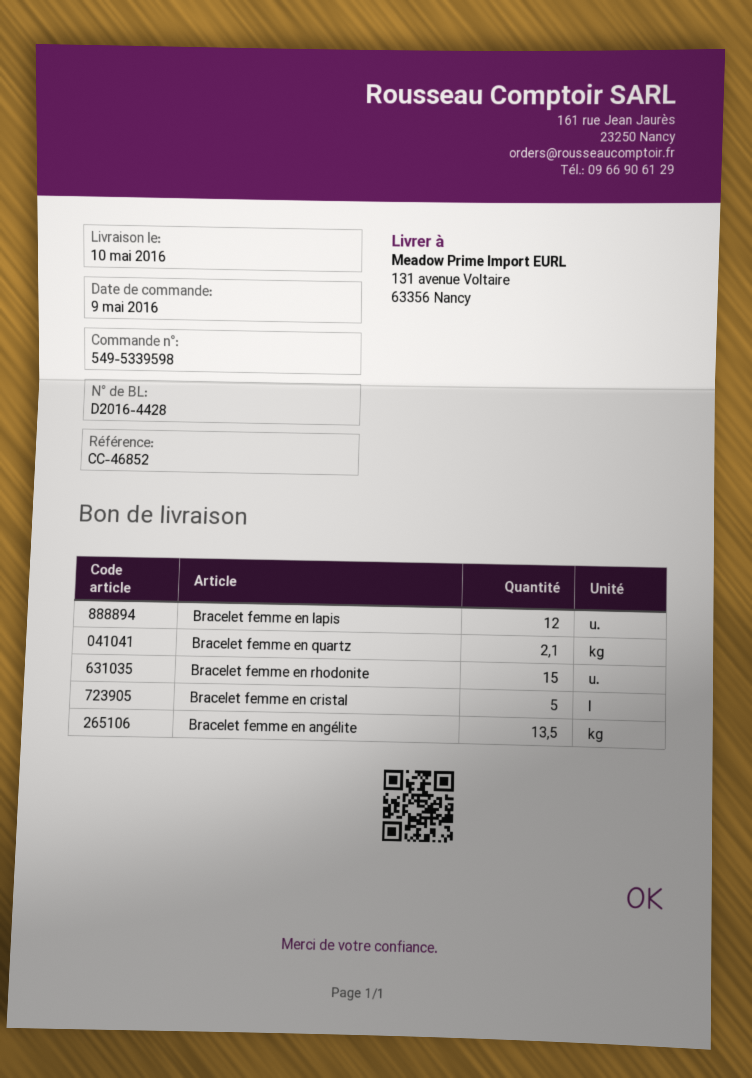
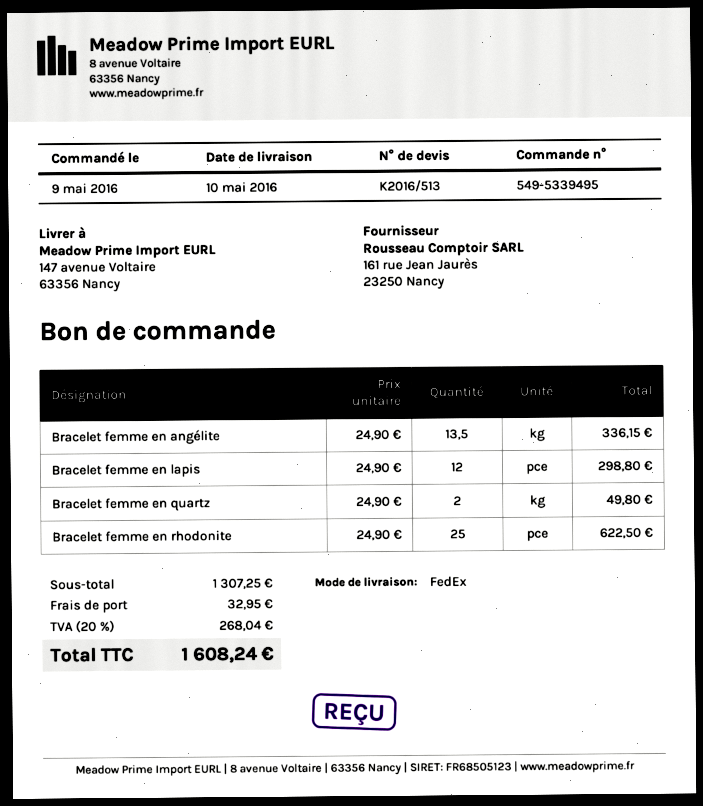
order number: 549-5339598 -> 549-5339495
ship to: 131 avenue Voltaire, 63356 Nancy -> 147 avenue Voltaire, 63356 Nancy
Bracelet femme en quartz: 2.1 -> 2
Bracelet femme en rhodonite: 15 -> 25
Bracelet femme en cristal: 5 -> none

